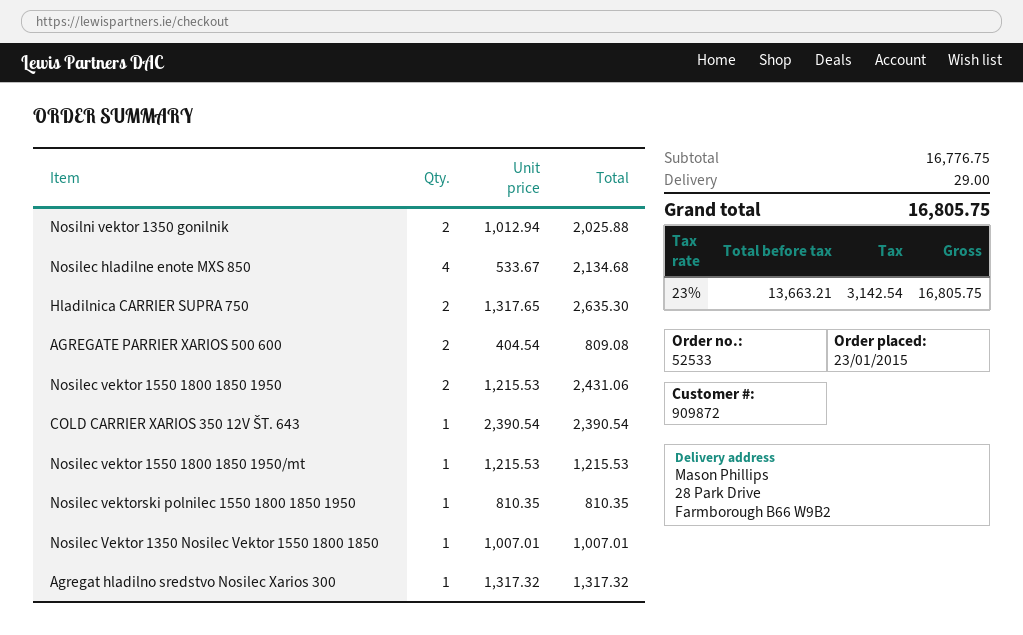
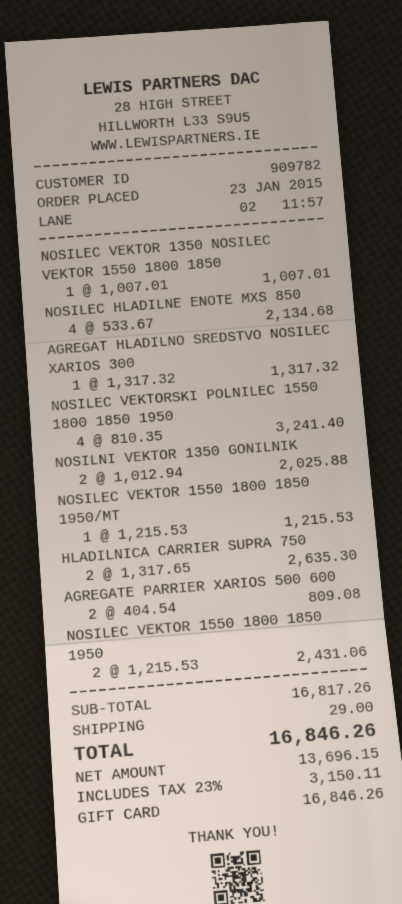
customer number: 909872 -> 909782
COLD CARRIER XARIOS 350 12V ŠT. 643: 1 x 2390.54 = 2390.54 -> none
Nosilec vektorski polnilec 1550 1800 1850 1950: 1 x 810.35 = 810.35 -> 4 x 810.35 = 3241.40
subtotal: 16776.75 -> 16817.26
net: 13663.21 -> 13696.15
tax: 23% = 3142.54 -> 23% = 3150.11
total: 16805.75 -> 16846.26

